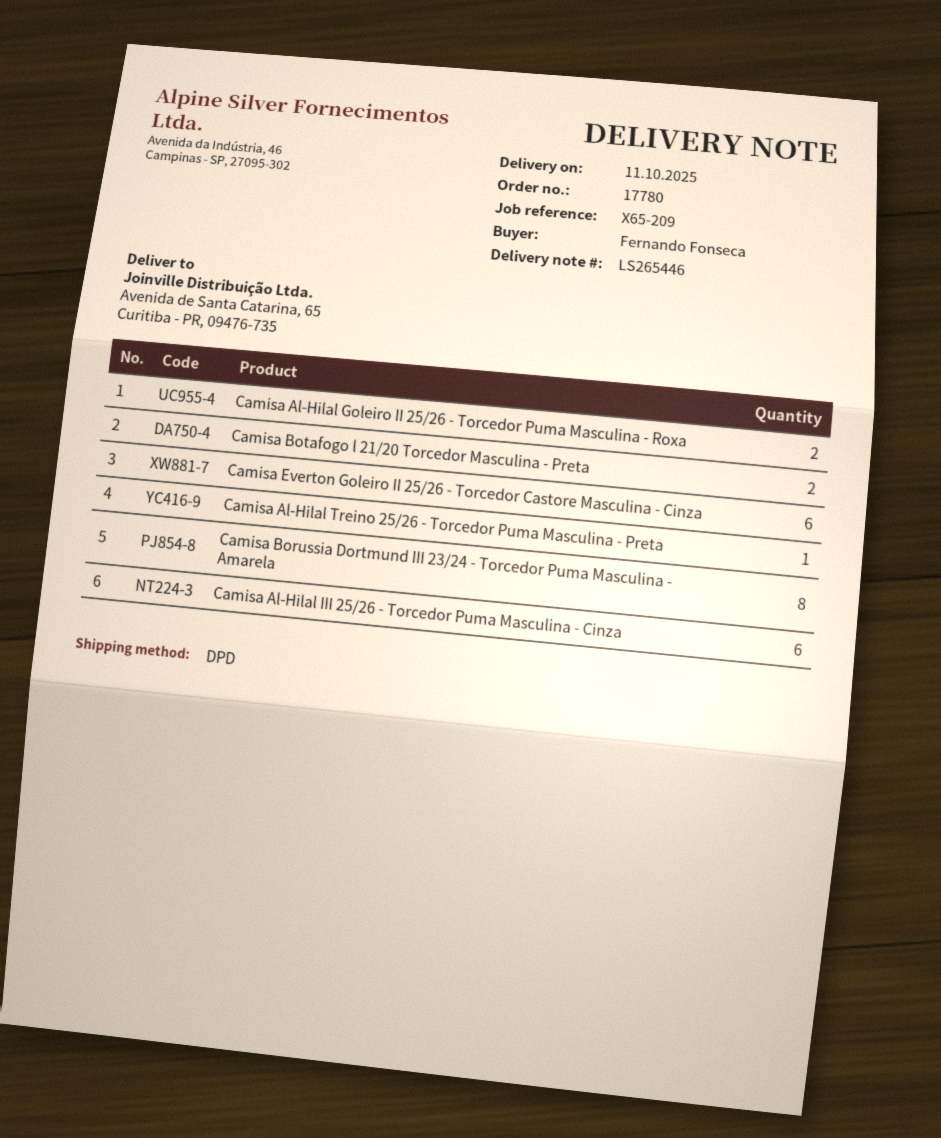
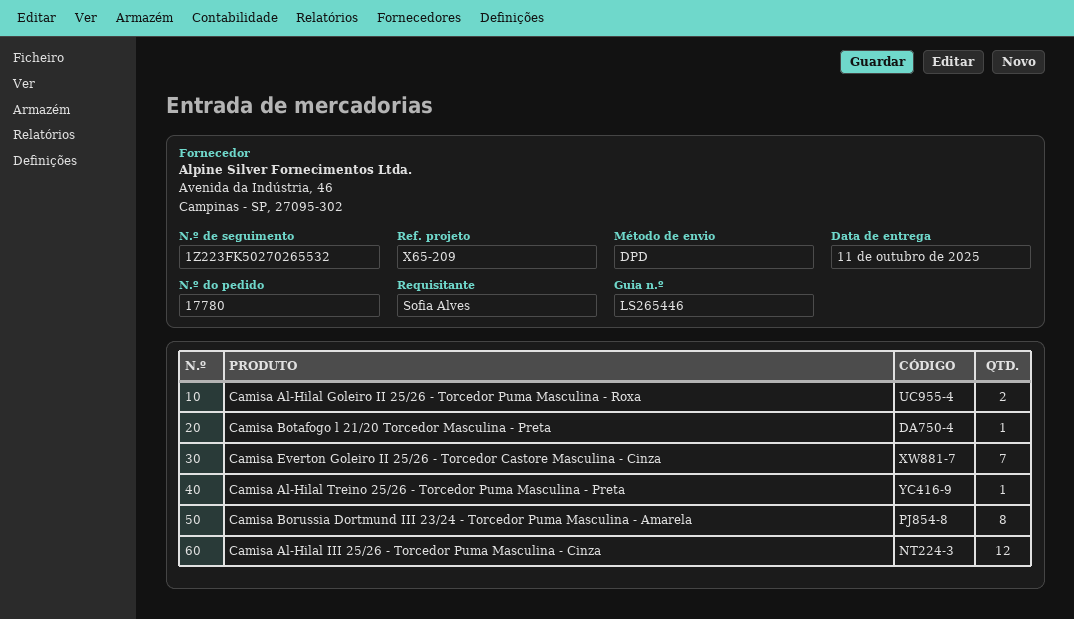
ordered by: Fernando Fonseca -> Sofia Alves
Camisa Botafogo l 21/20 Torcedor Masculina - Preta: 2 -> 1
Camisa Everton Goleiro II 25/26 - Torcedor Castore Masculina - Cinza: 6 -> 7
Camisa Al-Hilal III 25/26 - Torcedor Puma Masculina - Cinza: 6 -> 12

